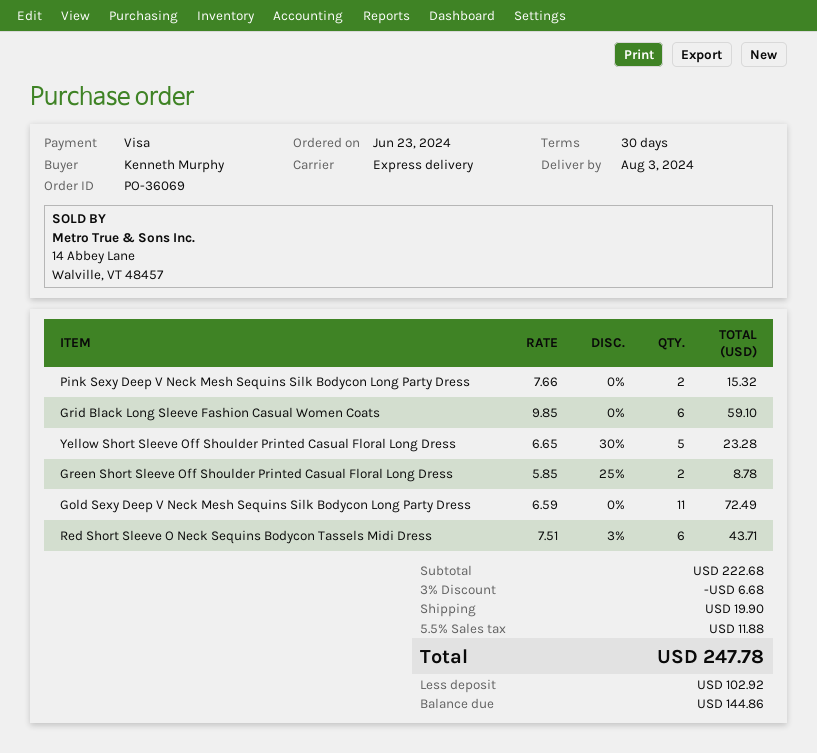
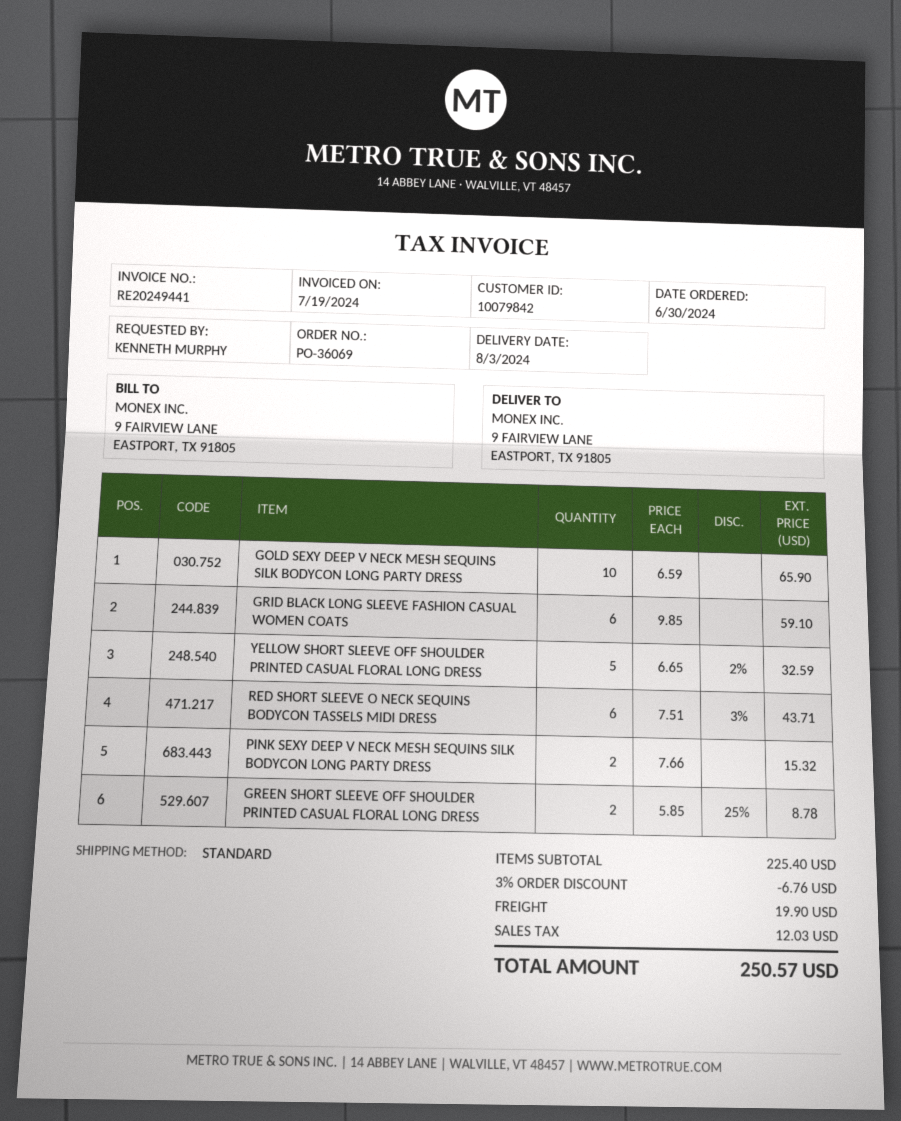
order date: 2024-06-23 -> 2024-06-30
shipping method: express -> standard
Yellow Short Sleeve Off Shoulder Printed Casual Floral Long Dress: 5 x 6.65 - 30% = 23.28 -> 5 x 6.65 - 2% = 32.59
Gold Sexy Deep V Neck Mesh Sequins Silk Bodycon Long Party Dress: 11 x 6.59 = 72.49 -> 10 x 6.59 = 65.90
subtotal: 222.68 -> 225.40
discount: 3% = 6.68 -> 3% = 6.76
tax: 11.88 -> 12.03
total: 247.78 -> 250.57

